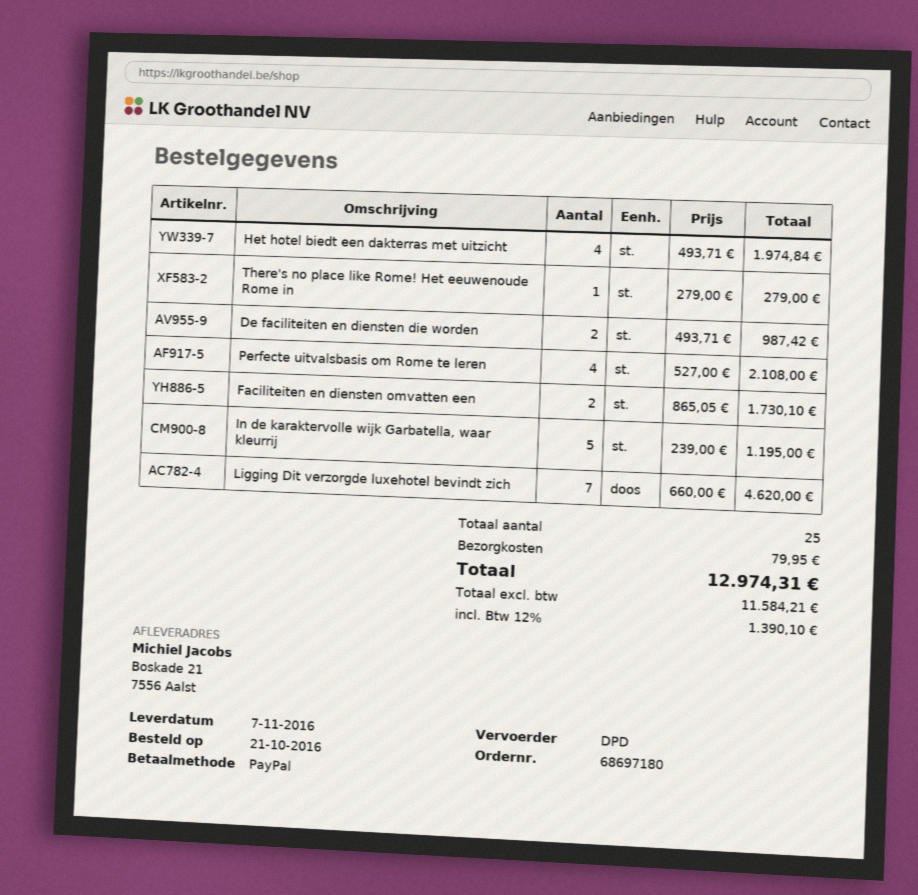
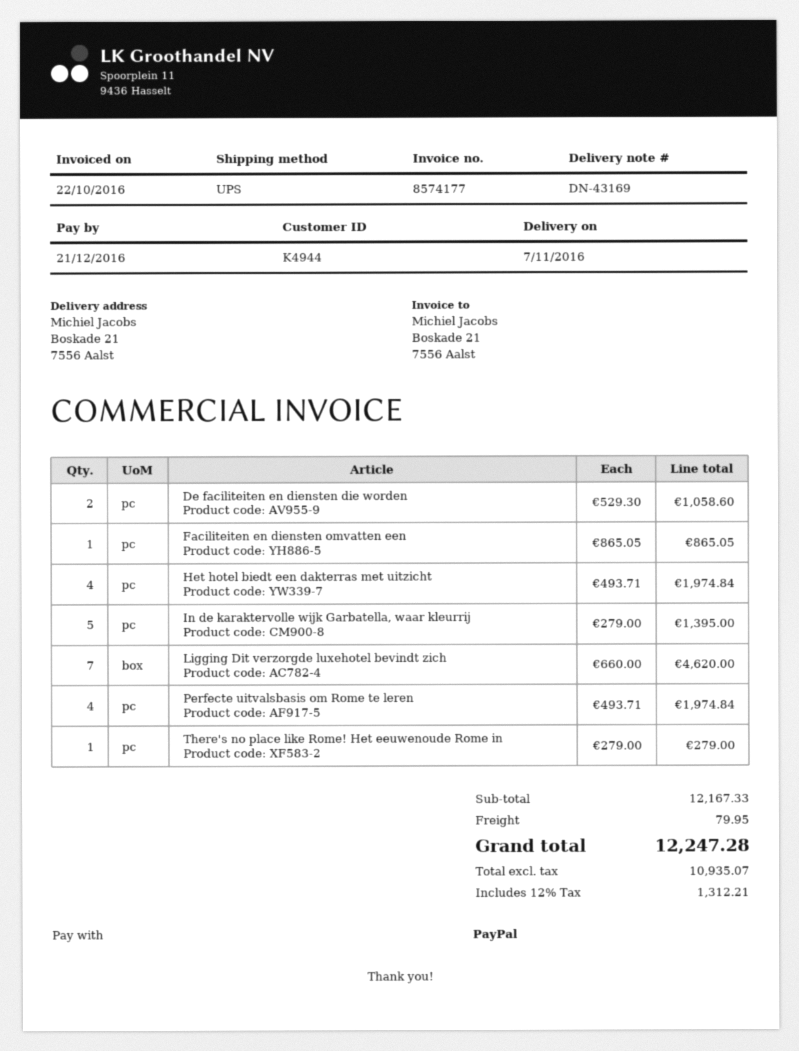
shipping method: DPD -> UPS
De faciliteiten en diensten die worden: 2 x 493.71 = 987.42 -> 2 x 529.30 = 1058.60
Perfecte uitvalsbasis om Rome te leren: 4 x 527.00 = 2108.00 -> 4 x 493.71 = 1974.84
Faciliteiten en diensten omvatten een: 2 x 865.05 = 1730.10 -> 1 x 865.05 = 865.05
In de karaktervolle wijk Garbatella, waar kleurrij: 5 x 239.00 = 1195.00 -> 5 x 279.00 = 1395.00
net: 11584.21 -> 10935.07
tax: 12% = 1390.10 -> 12% = 1312.21
total: 12974.31 -> 12247.28

